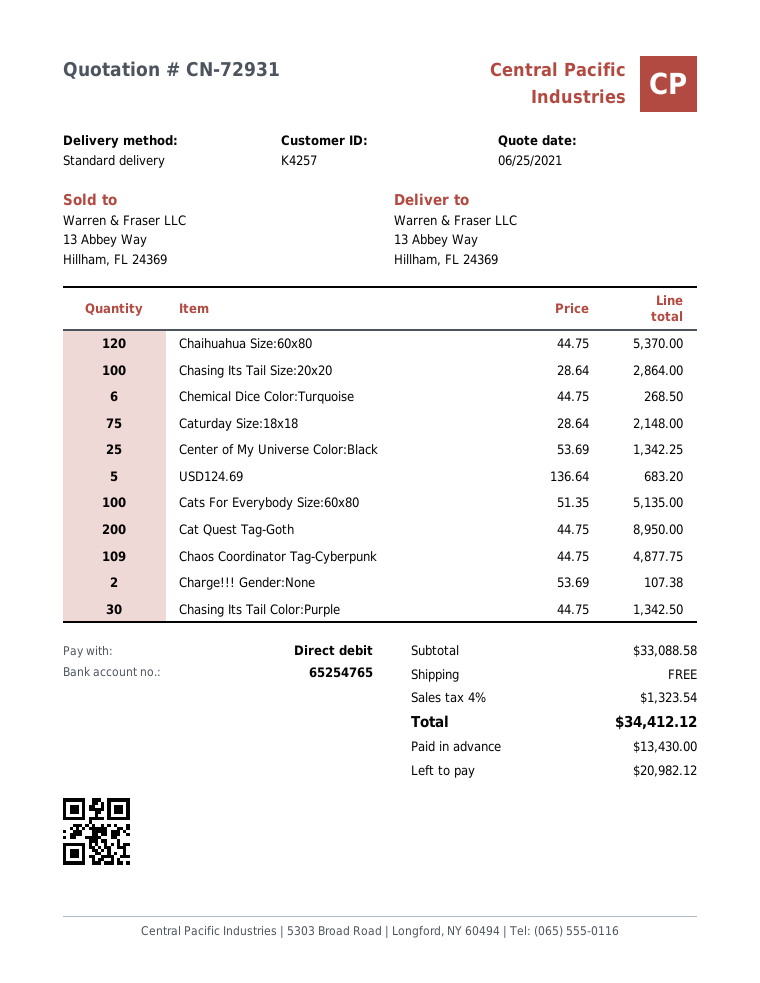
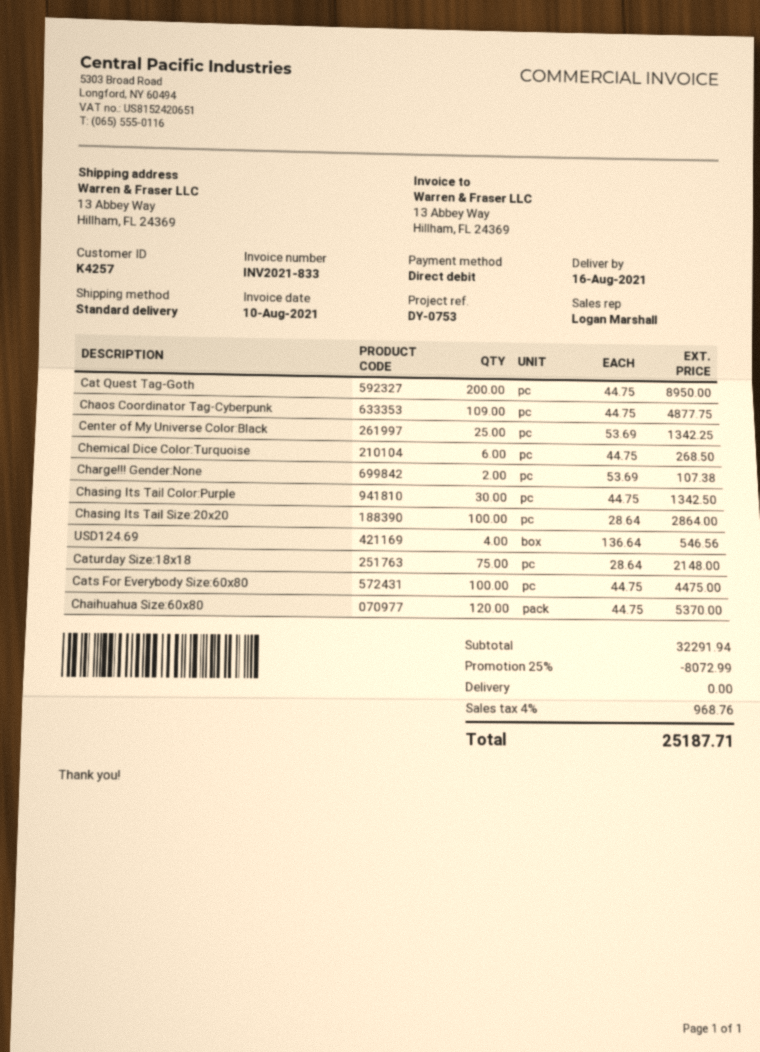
USD124.69: 5 x 136.64 = 683.20 -> 4 x 136.64 = 546.56
Cats For Everybody Size:60x80: 100 x 51.35 = 5135.00 -> 100 x 44.75 = 4475.00
subtotal: 33088.58 -> 32291.94
discount: none -> 25% = 8072.99
tax: 4% = 1323.54 -> 4% = 968.76
total: 34412.12 -> 25187.71

